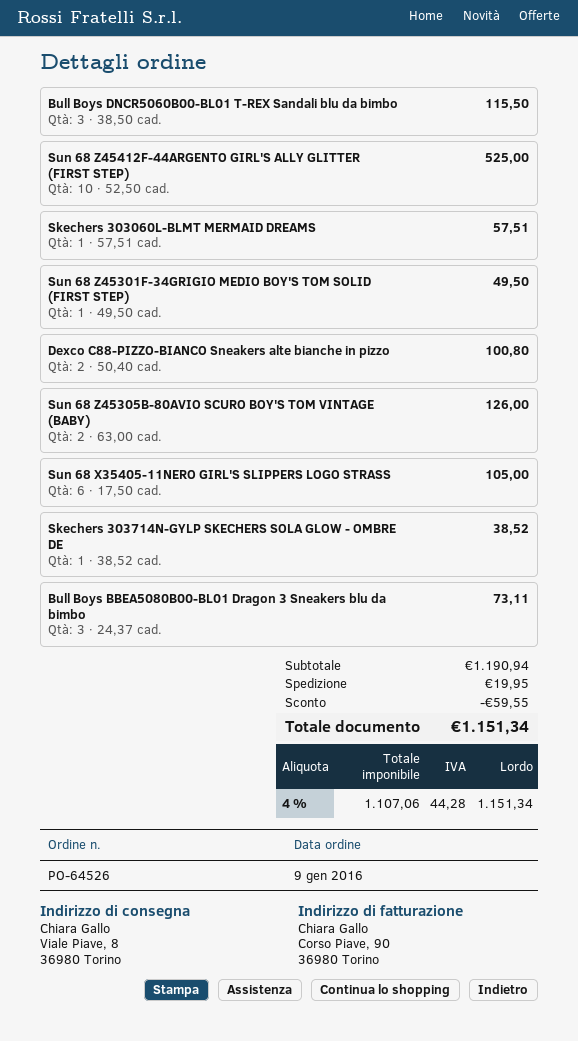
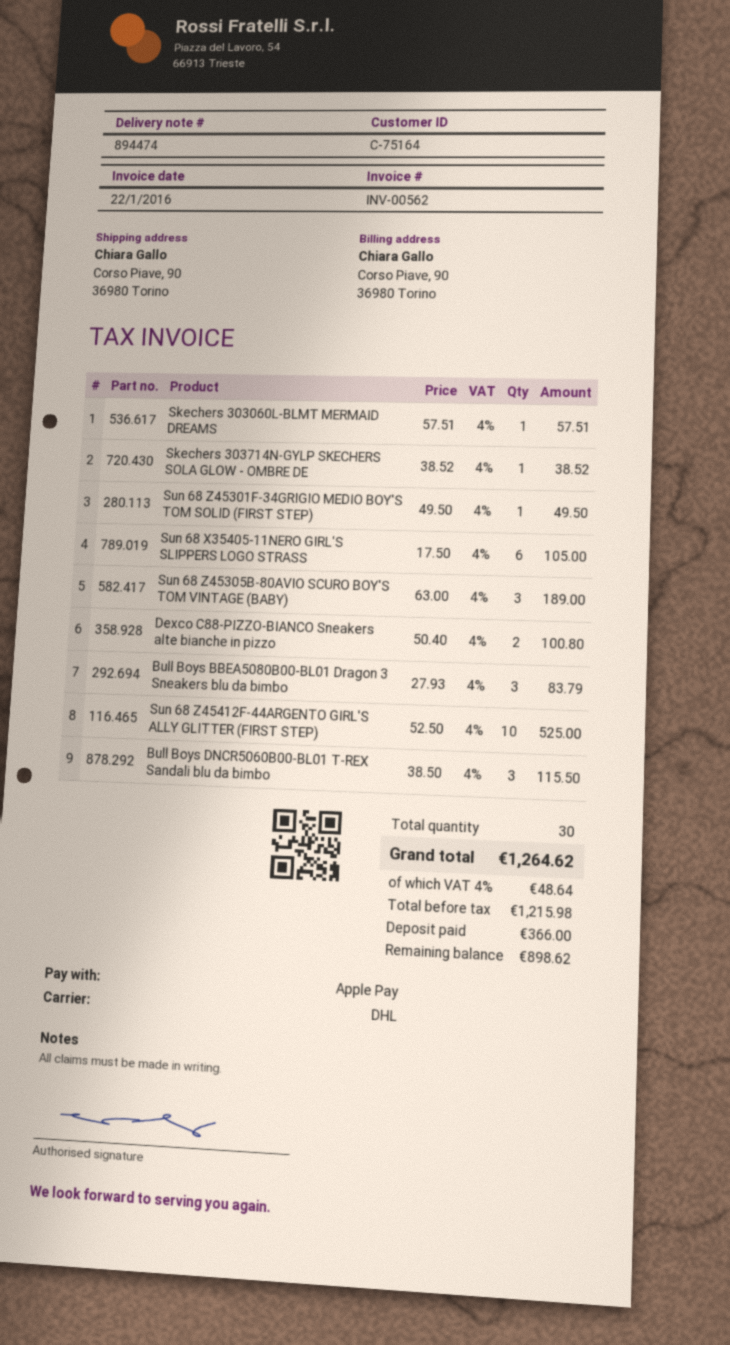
ship to: Viale Piave, 8, 36980 Torino -> Corso Piave, 90, 36980 Torino
Sun 68 Z45305B-80AVIO SCURO BOY'S TOM VINTAGE (BABY): 2 x 63.00 = 126.00 -> 3 x 63.00 = 189.00
Bull Boys BBEA5080B00-BL01 Dragon 3 Sneakers blu da bimbo: 3 x 24.37 = 73.11 -> 3 x 27.93 = 83.79
discount: 59.55 -> none
shipping: 19.95 -> none
net: 1107.06 -> 1215.98
tax: 4% = 44.28 -> 4% = 48.64
total: 1151.34 -> 1264.62

